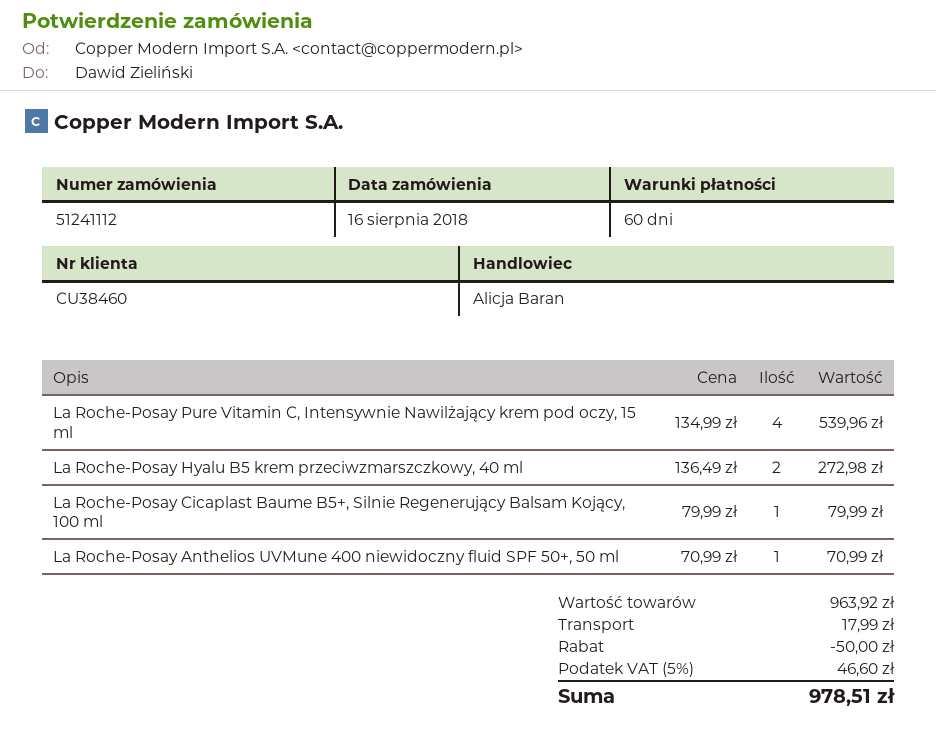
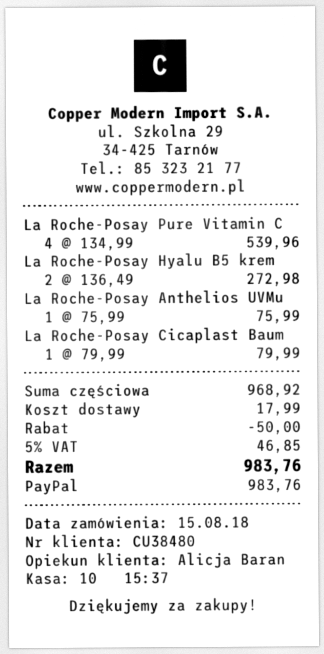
order date: 2018-08-16 -> 2018-08-15
customer number: CU38460 -> CU38480
La Roche-Posay Anthelios UVMune 400 niewidoczny fluid SPF 50+, 50 ml: 1 x 70.99 = 70.99 -> 1 x 75.99 = 75.99
subtotal: 963.92 -> 968.92
tax: 5% = 46.60 -> 5% = 46.85
total: 978.51 -> 983.76

